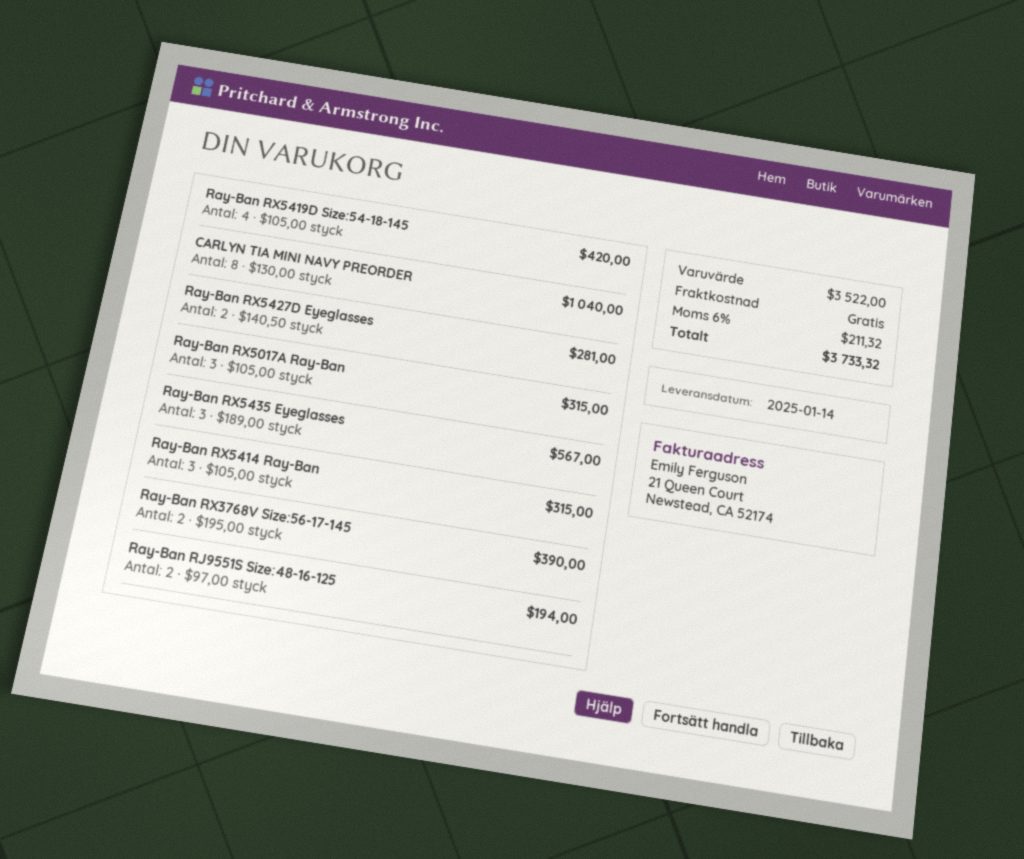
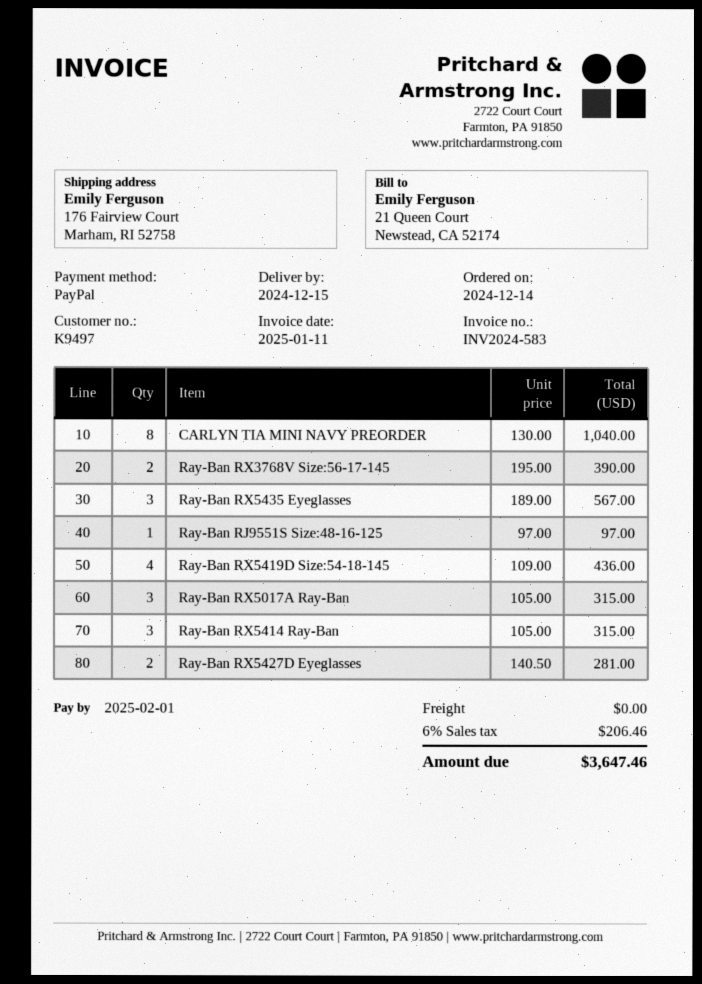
delivery date: 2025-01-14 -> 2024-12-15
Ray-Ban RX5419D Size:54-18-145: 4 x 105.00 = 420.00 -> 4 x 109.00 = 436.00
Ray-Ban RJ9551S Size:48-16-125: 2 x 97.00 = 194.00 -> 1 x 97.00 = 97.00
tax: 6% = 211.32 -> 6% = 206.46
total: 3733.32 -> 3647.46

